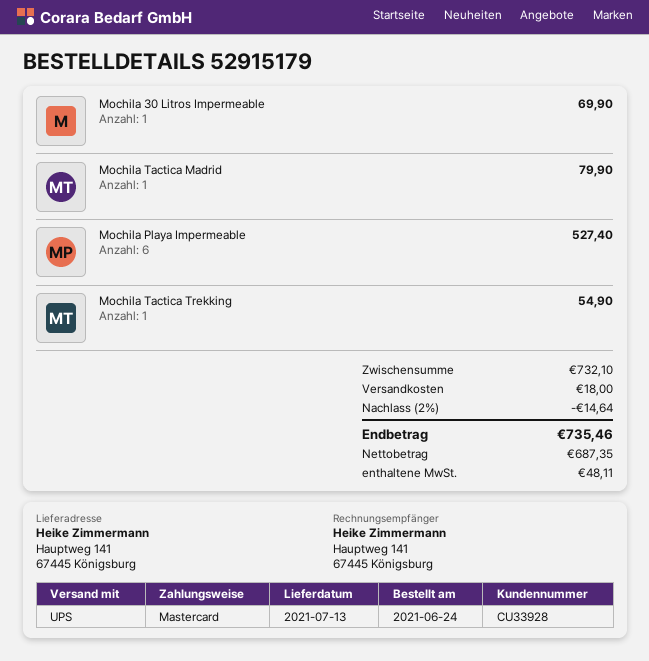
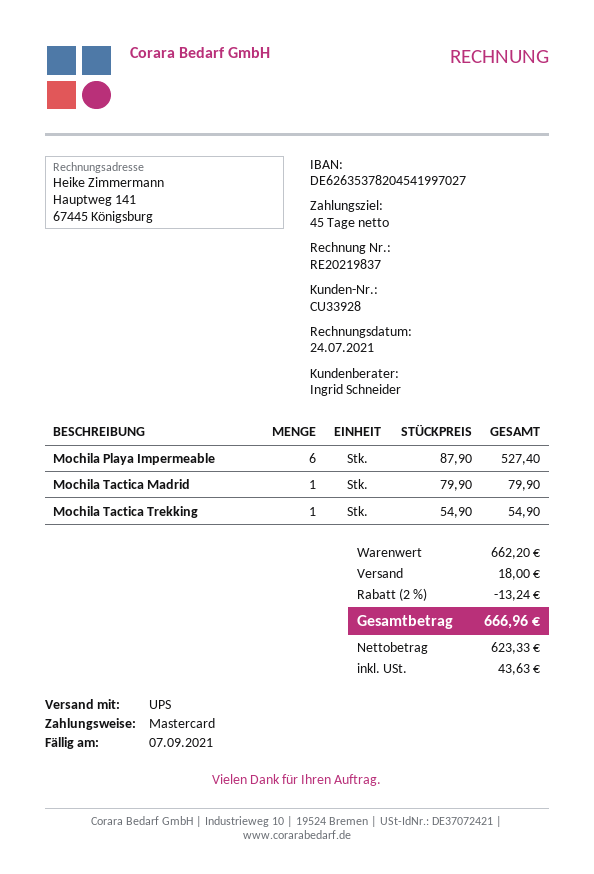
Mochila 30 Litros Impermeable: 1 for 69.90 -> none
subtotal: 732.10 -> 662.20
discount: 2% = 14.64 -> 2% = 13.24
net: 687.35 -> 623.33
tax: 48.11 -> 43.63
total: 735.46 -> 666.96

